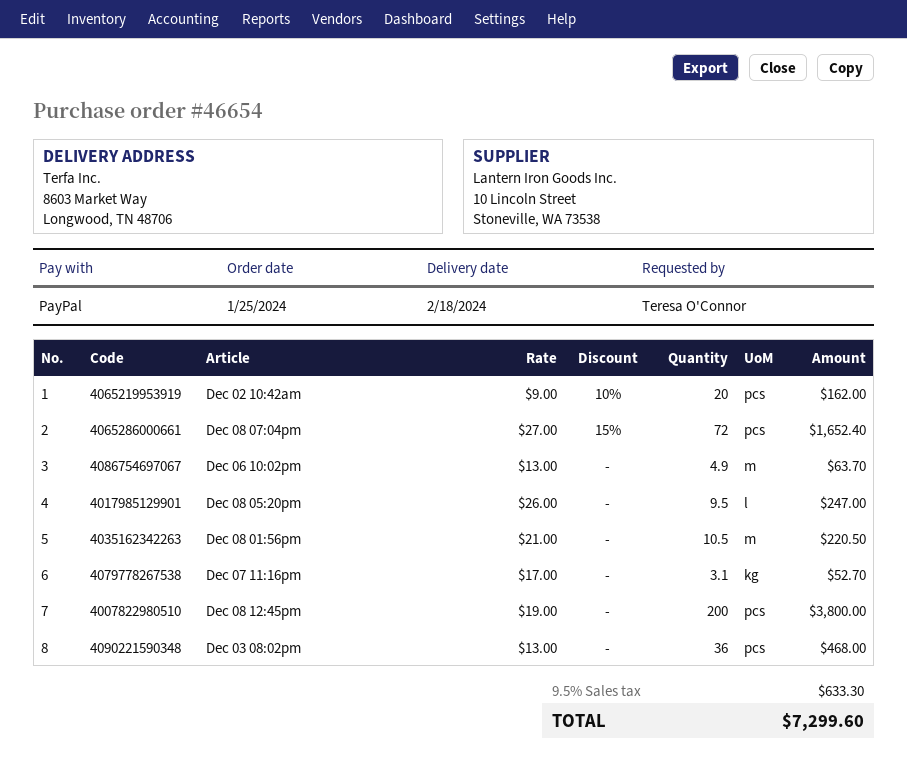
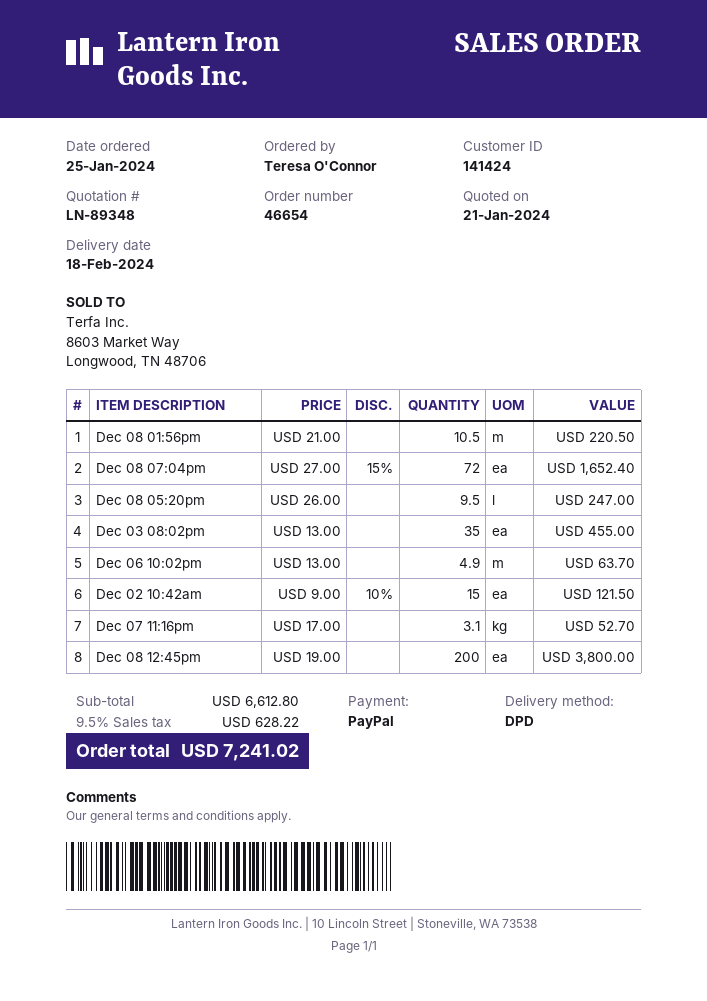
Dec 02 10:42am: 20 x 9.00 - 10% = 162.00 -> 15 x 9.00 - 10% = 121.50
Dec 03 08:02pm: 36 x 13.00 = 468.00 -> 35 x 13.00 = 455.00
tax: 9.5% = 633.30 -> 9.5% = 628.22
total: 7299.60 -> 7241.02

